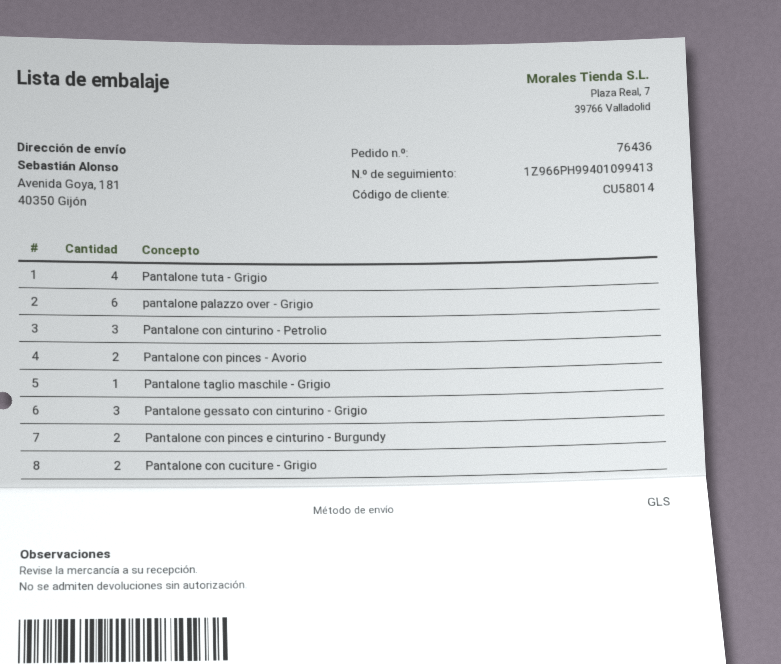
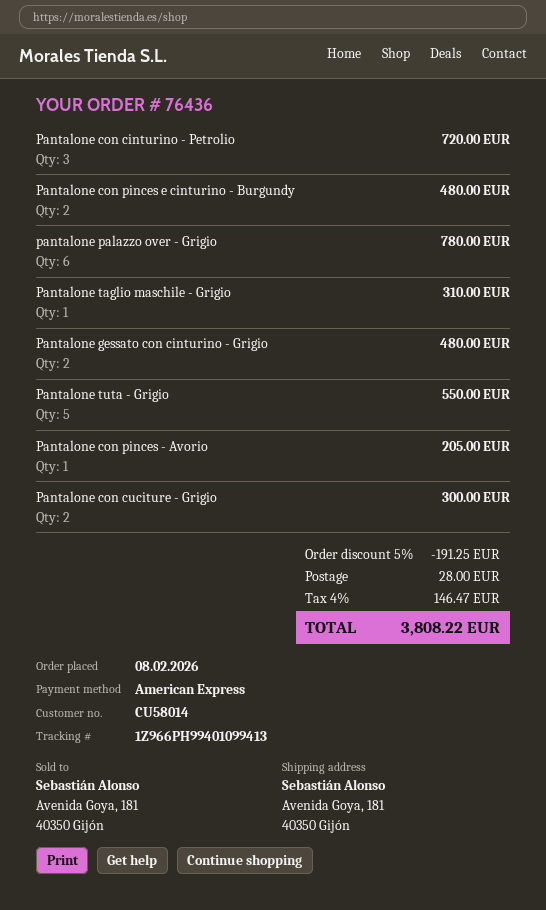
Pantalone tuta - Grigio: 4 -> 5
Pantalone con pinces - Avorio: 2 -> 1
Pantalone gessato con cinturino - Grigio: 3 -> 2

